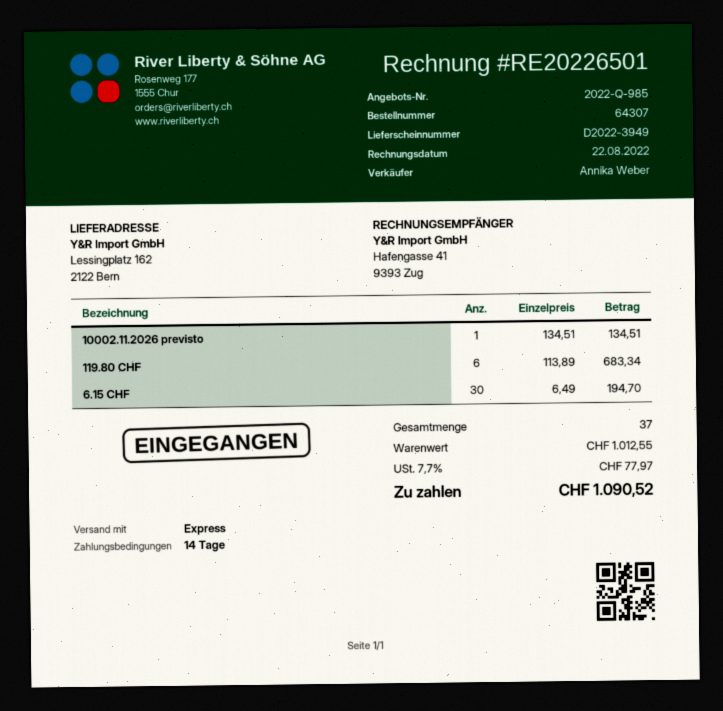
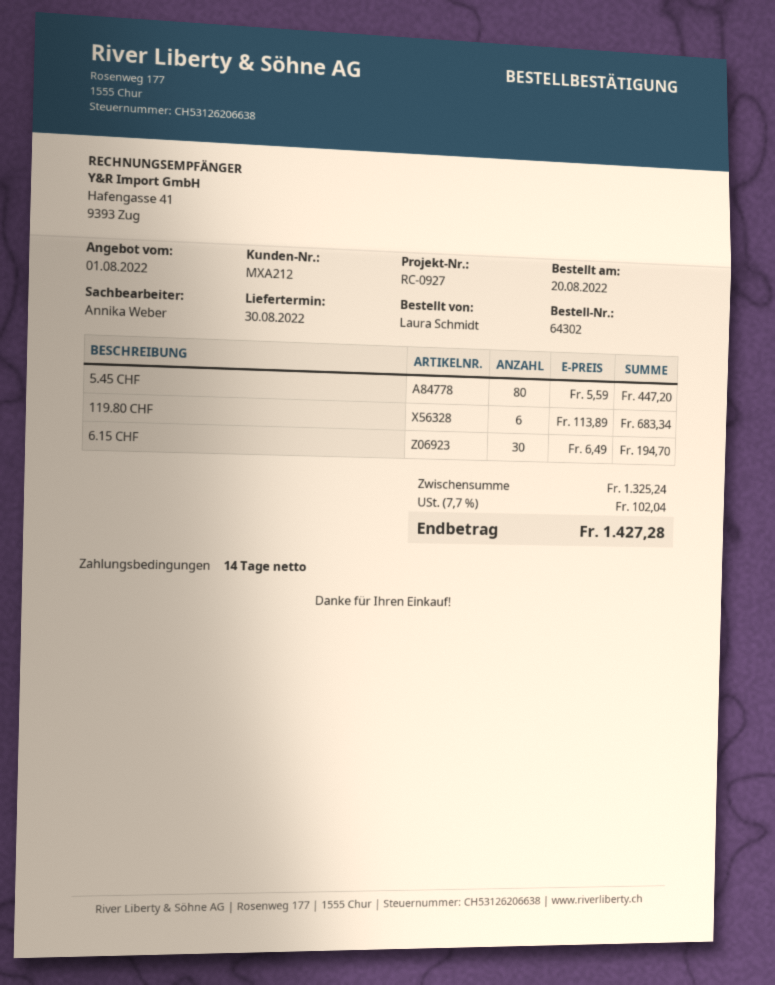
order number: 64307 -> 64302
10002.11.2026 previsto: 1 x 134.51 = 134.51 -> none
5.45 CHF: none -> 80 x 5.59 = 447.20
subtotal: 1012.55 -> 1325.24
tax: 7.7% = 77.97 -> 7.7% = 102.04
total: 1090.52 -> 1427.28

